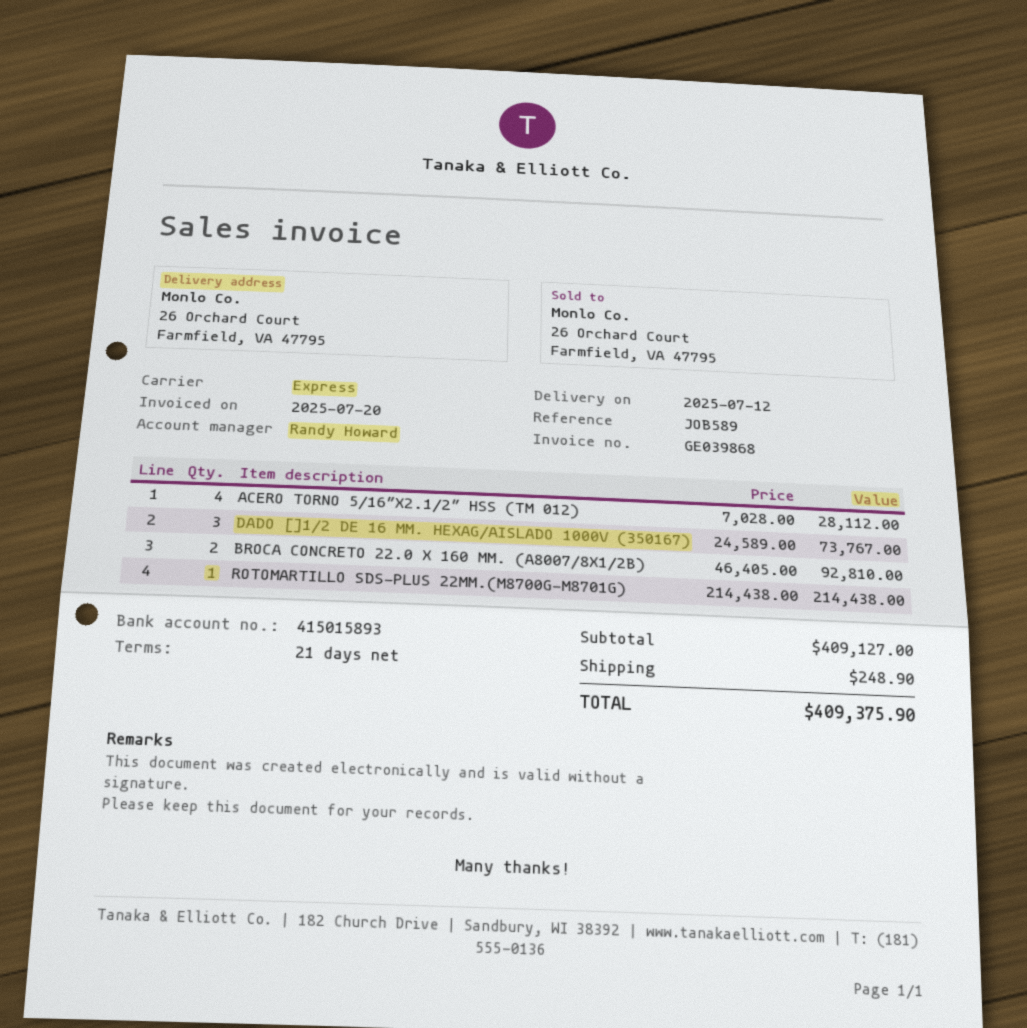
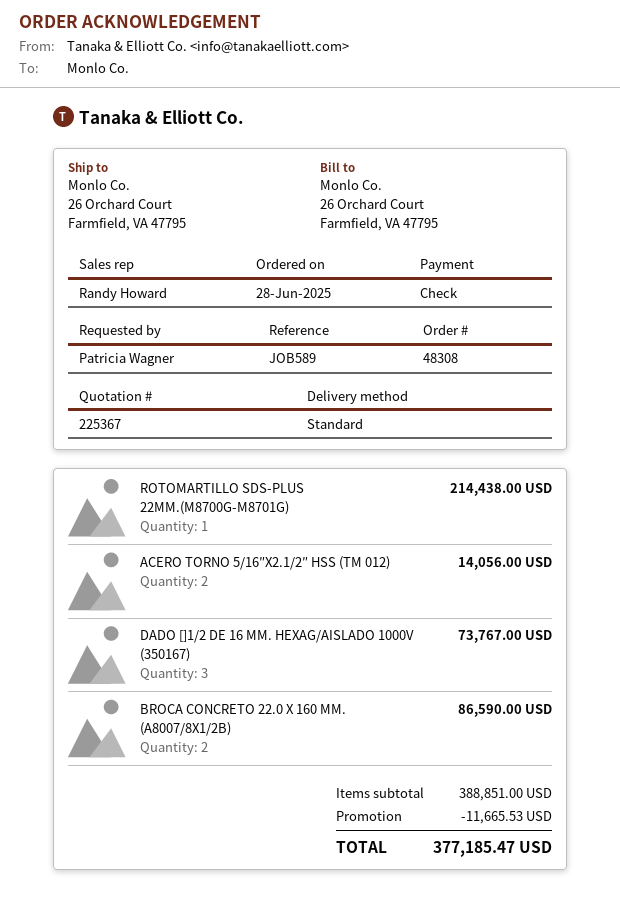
shipping method: express -> standard
ACERO TORNO 5/16″X2.1/2″ HSS (TM 012): 4 for 28112.00 -> 2 for 14056.00
BROCA CONCRETO 22.0 X 160 MM. (A8007/8X1/2B): 2 for 92810.00 -> 2 for 86590.00
subtotal: 409127.00 -> 388851.00
discount: none -> 11665.53
shipping: 248.90 -> none
total: 409375.90 -> 377185.47

